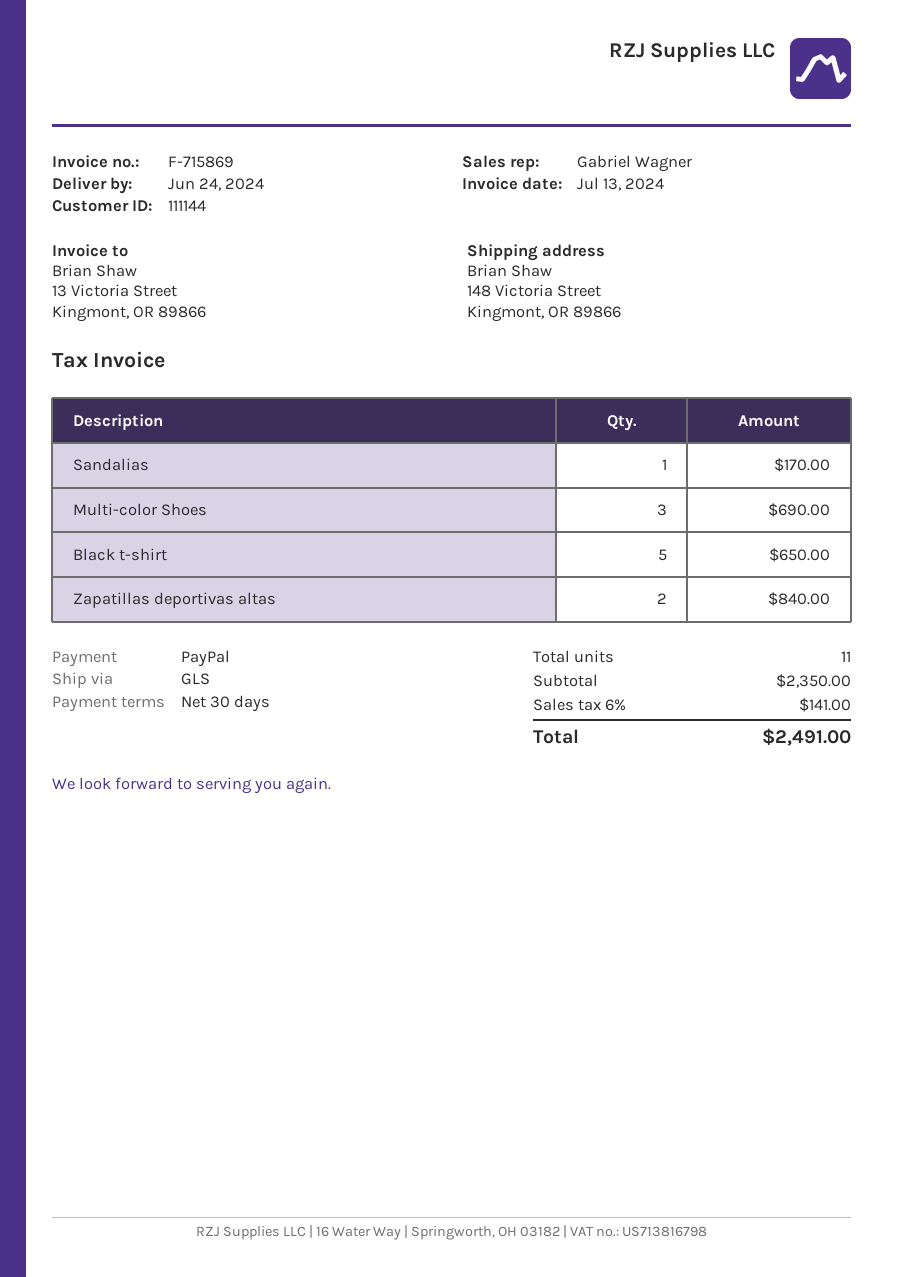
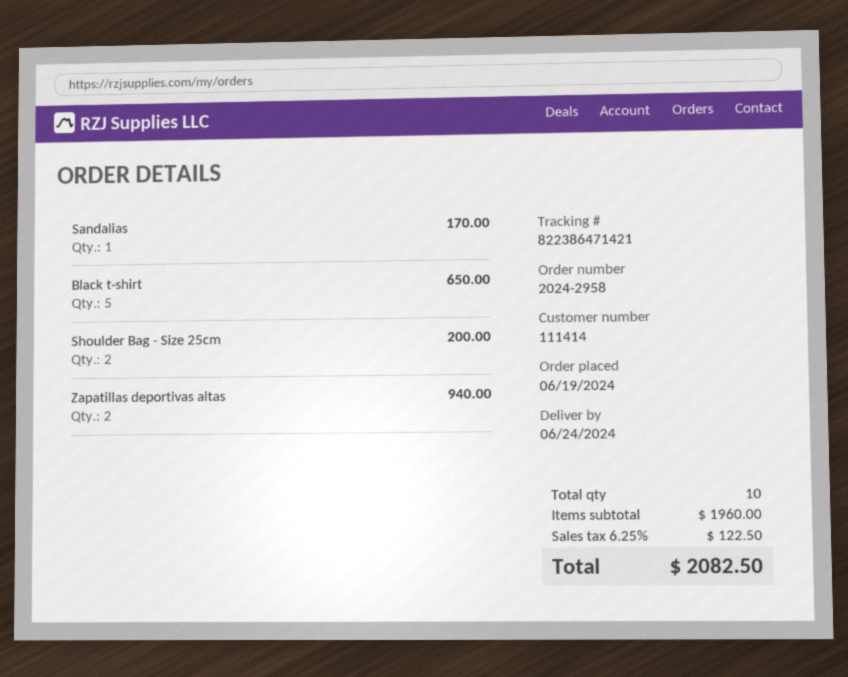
customer number: 111144 -> 111414
Multi-color Shoes: 3 for 690.00 -> none
Zapatillas deportivas altas: 2 for 840.00 -> 2 for 940.00
Shoulder Bag - Size 25cm: none -> 2 for 200.00
total quantity: 11 -> 10
subtotal: 2350.00 -> 1960.00
tax: 6% = 141.00 -> 6.25% = 122.50
total: 2491.00 -> 2082.50

